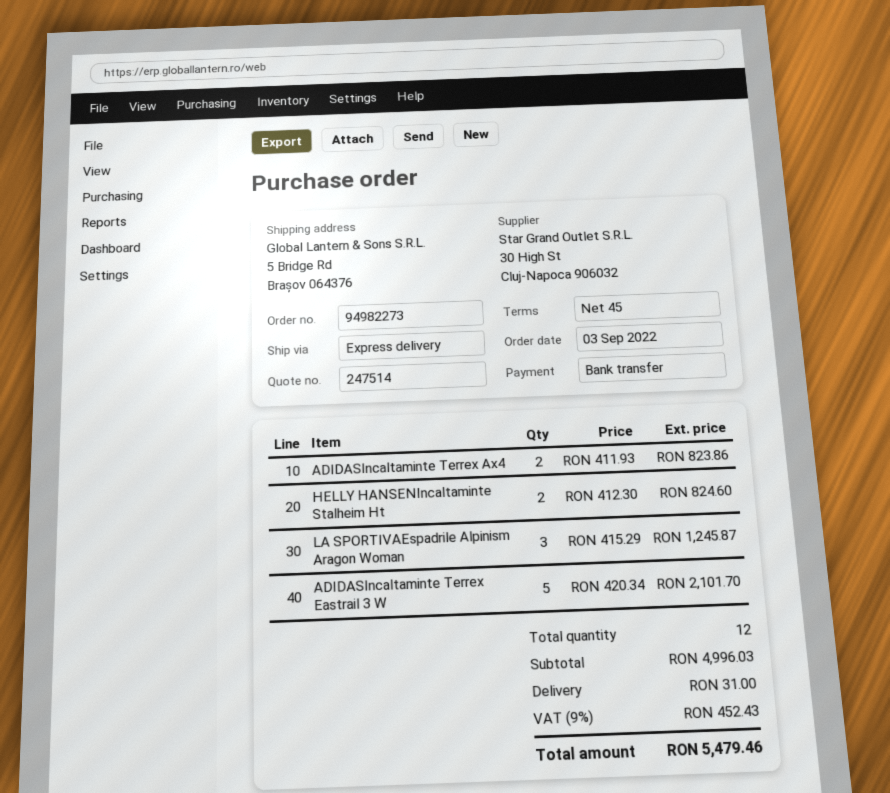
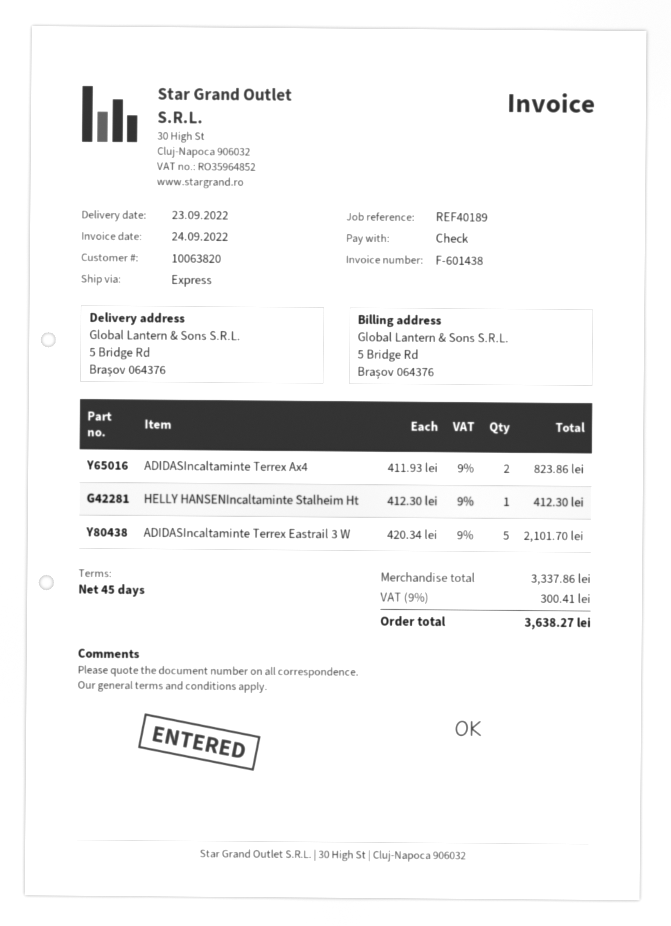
payment method: bank transfer -> cheque
HELLY HANSENIncaltaminte Stalheim Ht: 2 x 412.30 = 824.60 -> 1 x 412.30 = 412.30
LA SPORTIVAEspadrile Alpinism Aragon Woman: 3 x 415.29 = 1245.87 -> none
subtotal: 4996.03 -> 3337.86
shipping: 31.00 -> none
tax: 9% = 452.43 -> 9% = 300.41
total: 5479.46 -> 3638.27

